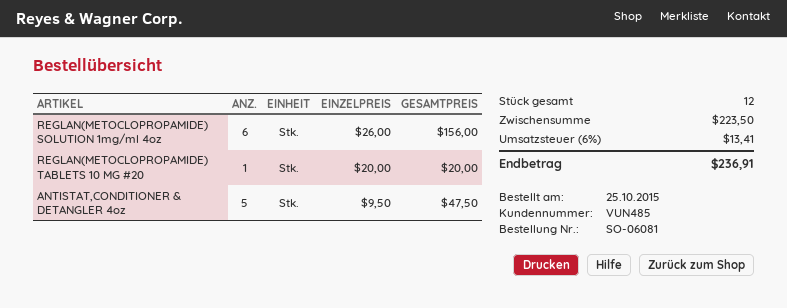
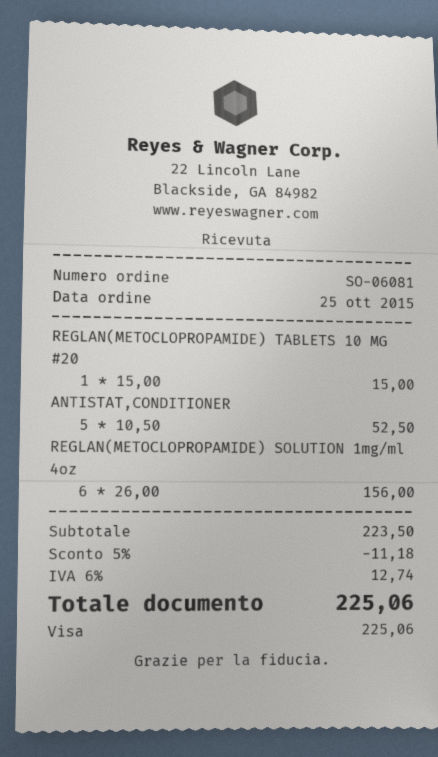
REGLAN(METOCLOPROPAMIDE) TABLETS 10 MG #20: 1 x 20.00 = 20.00 -> 1 x 15.00 = 15.00
ANTISTAT,CONDITIONER & DETANGLER 4oz: 5 x 9.50 = 47.50 -> 5 x 10.50 = 52.50
discount: none -> 5% = 11.18
tax: 6% = 13.41 -> 6% = 12.74
total: 236.91 -> 225.06

